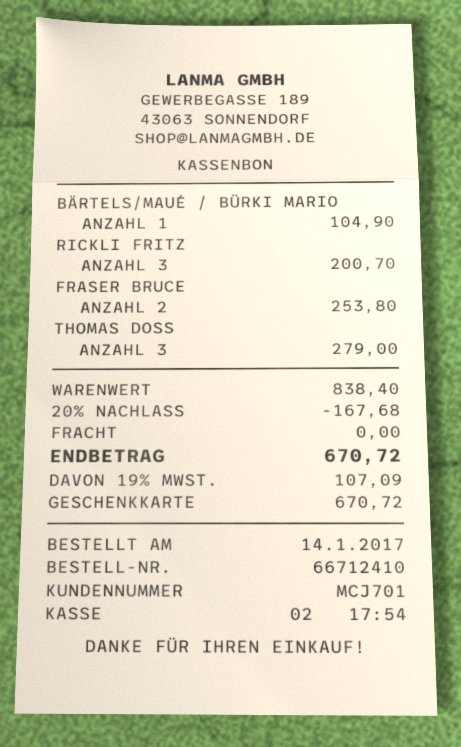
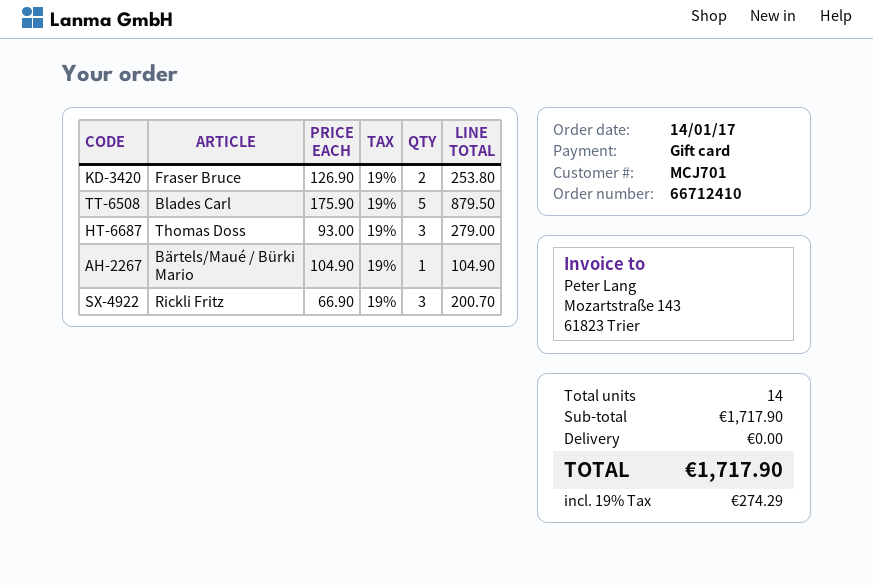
Blades Carl: none -> 5 for 879.50
subtotal: 838.40 -> 1717.90
discount: 20% = 167.68 -> none
tax: 19% = 107.09 -> 19% = 274.29
total: 670.72 -> 1717.90

